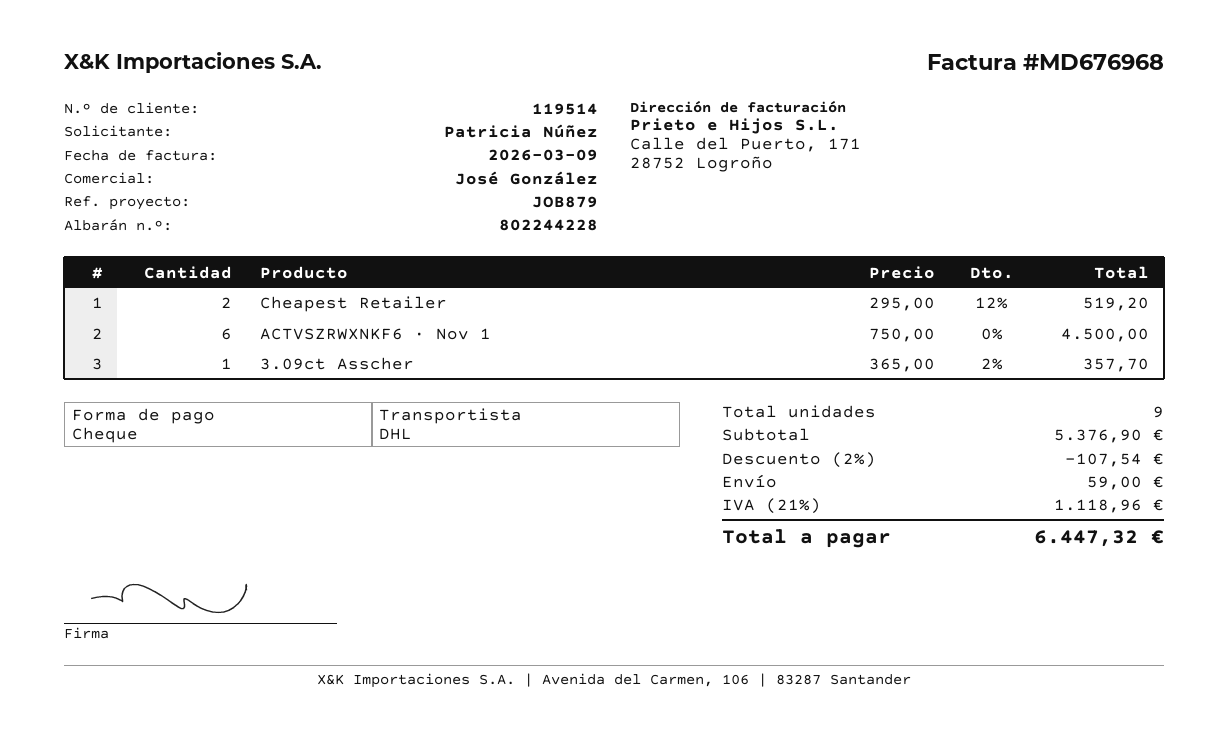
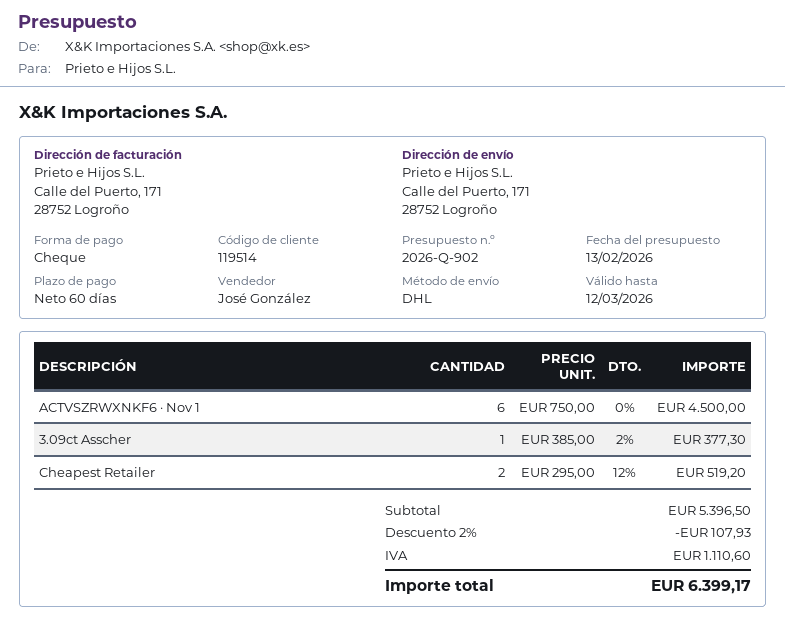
3.09ct Asscher: 1 x 365.00 - 2% = 357.70 -> 1 x 385.00 - 2% = 377.30
subtotal: 5376.90 -> 5396.50
discount: 2% = 107.54 -> 2% = 107.93
shipping: 59.00 -> none
tax: 1118.96 -> 1110.60
total: 6447.32 -> 6399.17

